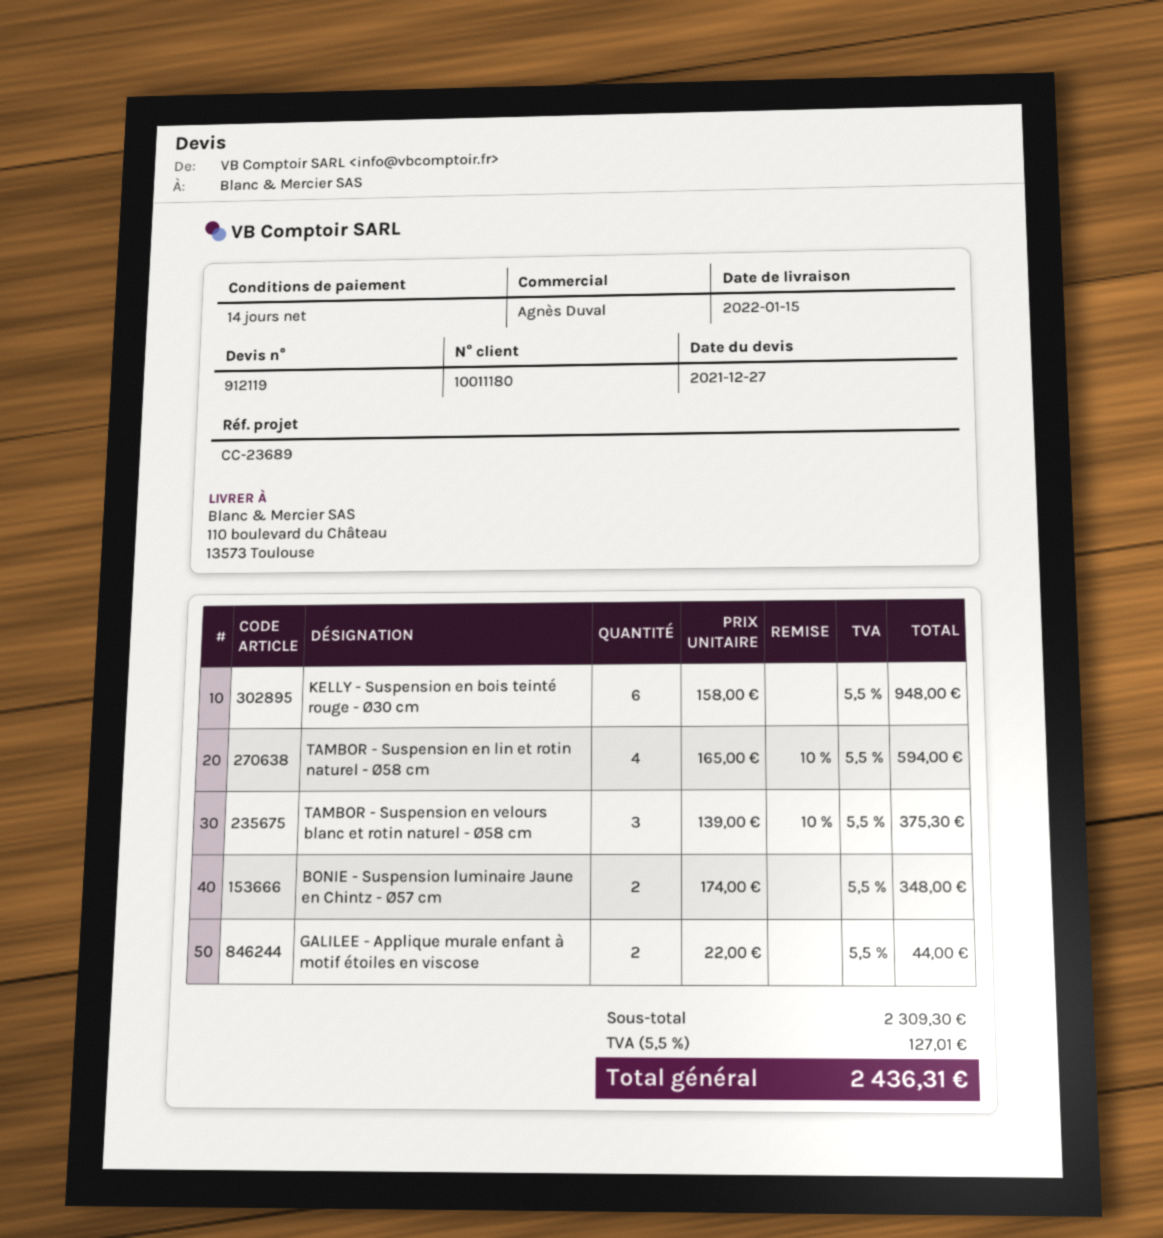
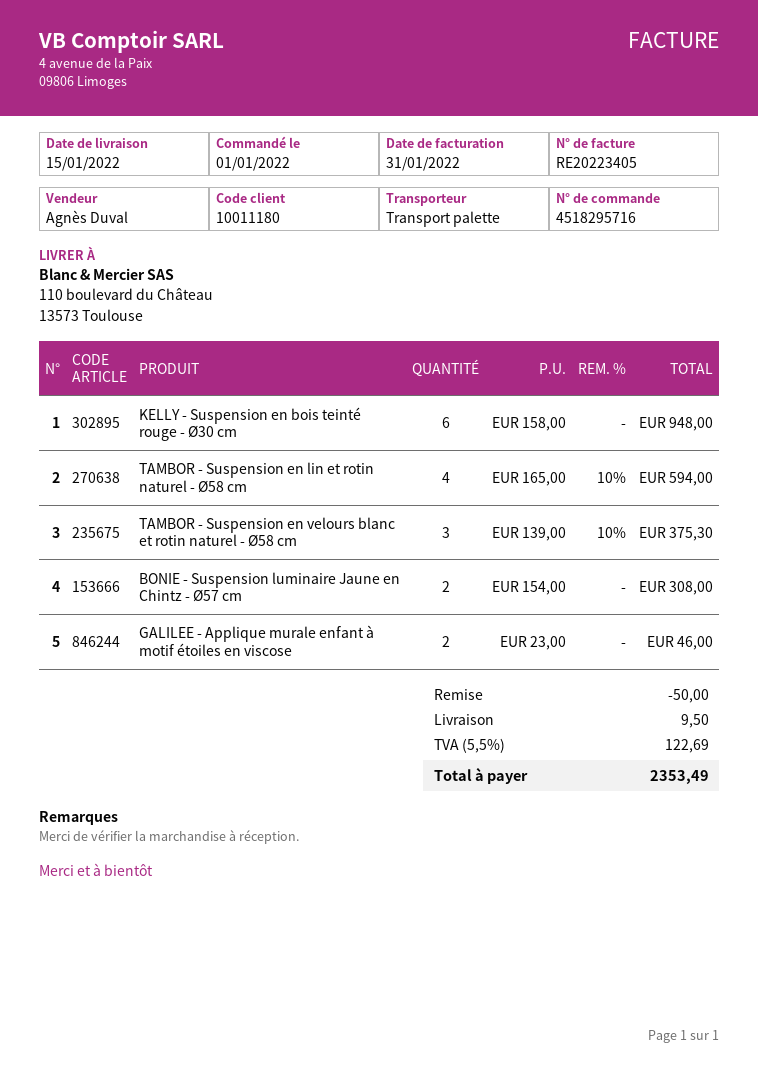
BONIE - Suspension luminaire Jaune en Chintz - Ø57 cm: 2 x 174.00 = 348.00 -> 2 x 154.00 = 308.00
GALILEE - Applique murale enfant à motif étoiles en viscose: 2 x 22.00 = 44.00 -> 2 x 23.00 = 46.00
discount: none -> 50.00
shipping: none -> 9.50
tax: 5.5% = 127.01 -> 5.5% = 122.69
total: 2436.31 -> 2353.49

